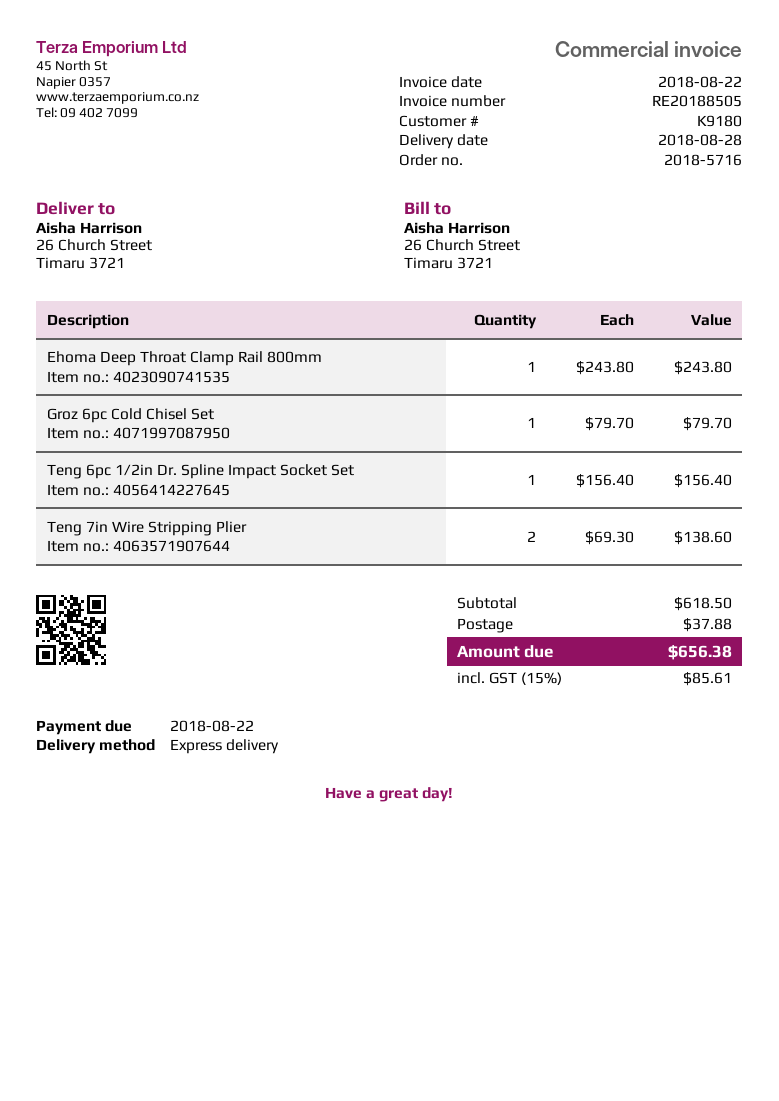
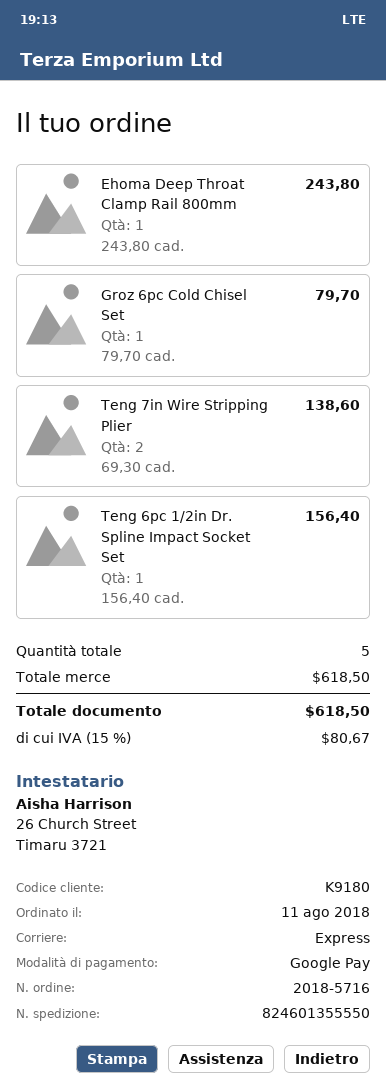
shipping: 37.88 -> none
tax: 15% = 85.61 -> 15% = 80.67
total: 656.38 -> 618.50

